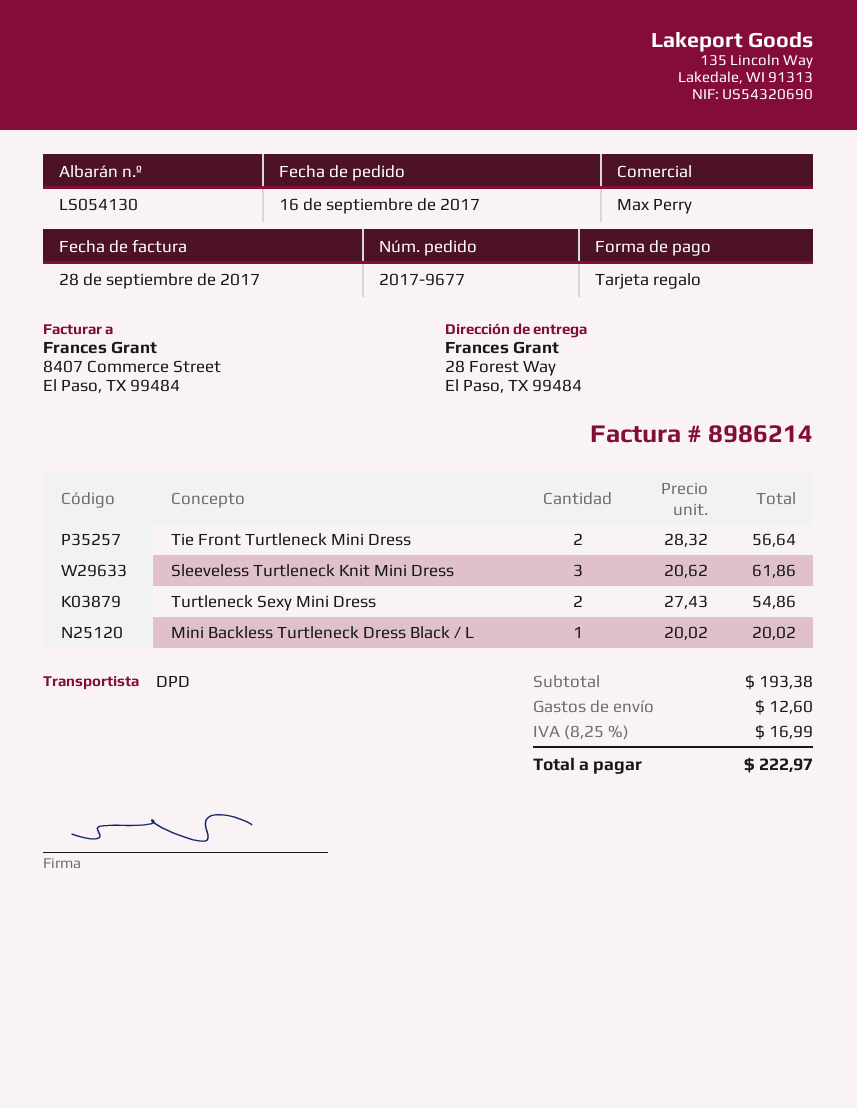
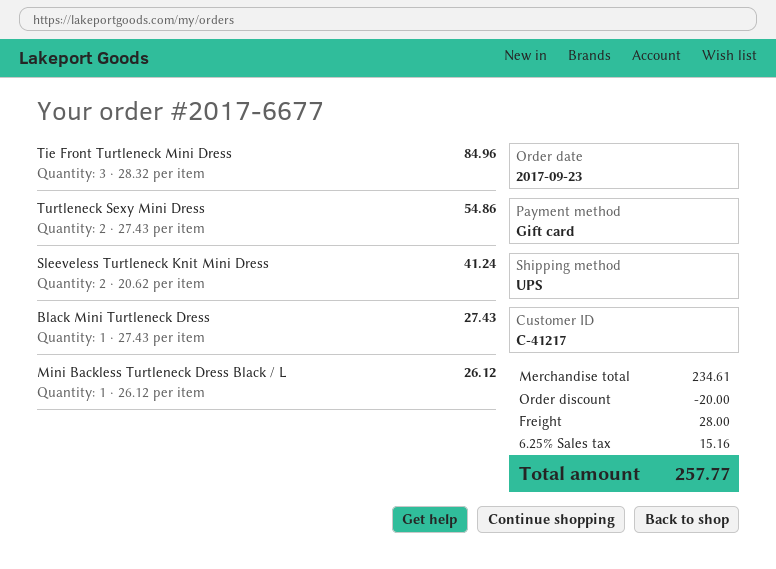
order number: 2017-9677 -> 2017-6677
order date: 2017-09-16 -> 2017-09-23
shipping method: DPD -> UPS
Tie Front Turtleneck Mini Dress: 2 x 28.32 = 56.64 -> 3 x 28.32 = 84.96
Sleeveless Turtleneck Knit Mini Dress: 3 x 20.62 = 61.86 -> 2 x 20.62 = 41.24
Mini Backless Turtleneck Dress Black / L: 1 x 20.02 = 20.02 -> 1 x 26.12 = 26.12
Black Mini Turtleneck Dress: none -> 1 x 27.43 = 27.43
subtotal: 193.38 -> 234.61
discount: none -> 20.00
shipping: 12.60 -> 28.00
tax: 8.25% = 16.99 -> 6.25% = 15.16
total: 222.97 -> 257.77

